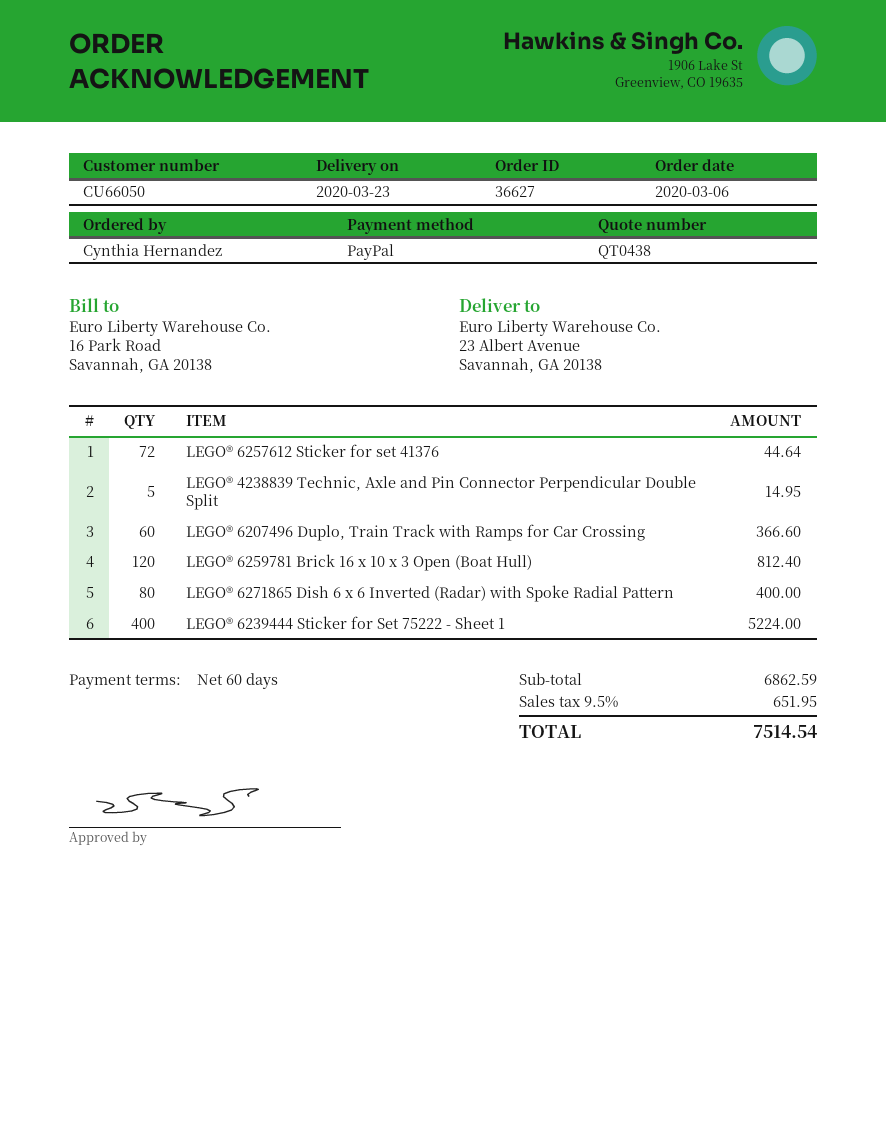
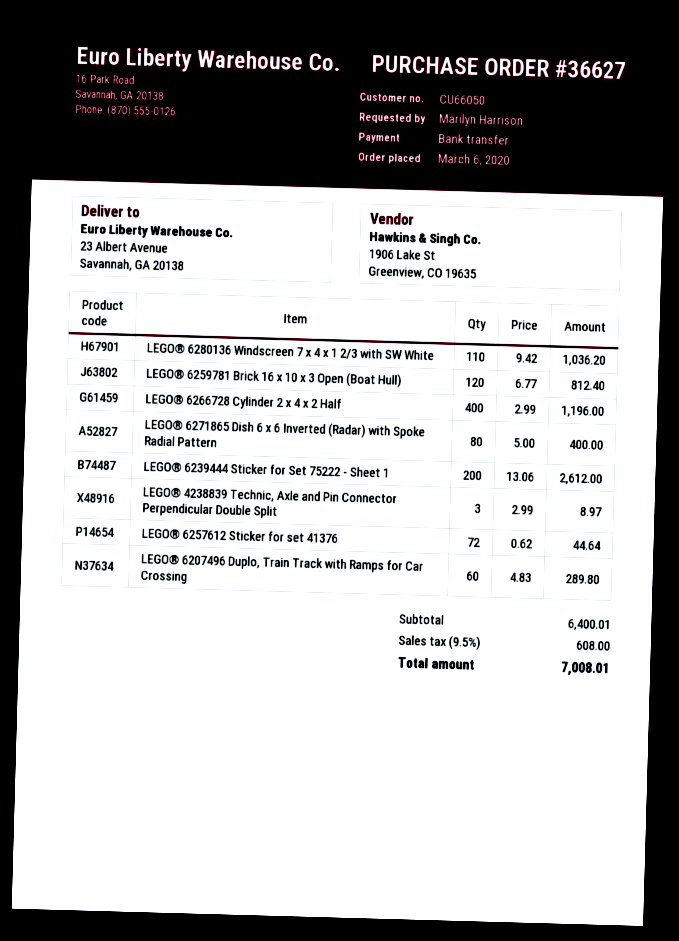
ordered by: Cynthia Hernandez -> Marilyn Harrison
payment method: PayPal -> bank transfer
LEGO® 4238839 Technic, Axle and Pin Connector Perpendicular Double Split: 5 for 14.95 -> 3 for 8.97
LEGO® 6207496 Duplo, Train Track with Ramps for Car Crossing: 60 for 366.60 -> 60 for 289.80
LEGO® 6239444 Sticker for Set 75222 - Sheet 1: 400 for 5224.00 -> 200 for 2612.00
LEGO® 6280136 Windscreen 7 x 4 x 1 2/3 with SW White: none -> 110 for 1036.20
LEGO® 6266728 Cylinder 2 x 4 x 2 Half: none -> 400 for 1196.00
subtotal: 6862.59 -> 6400.01
tax: 9.5% = 651.95 -> 9.5% = 608.00
total: 7514.54 -> 7008.01

